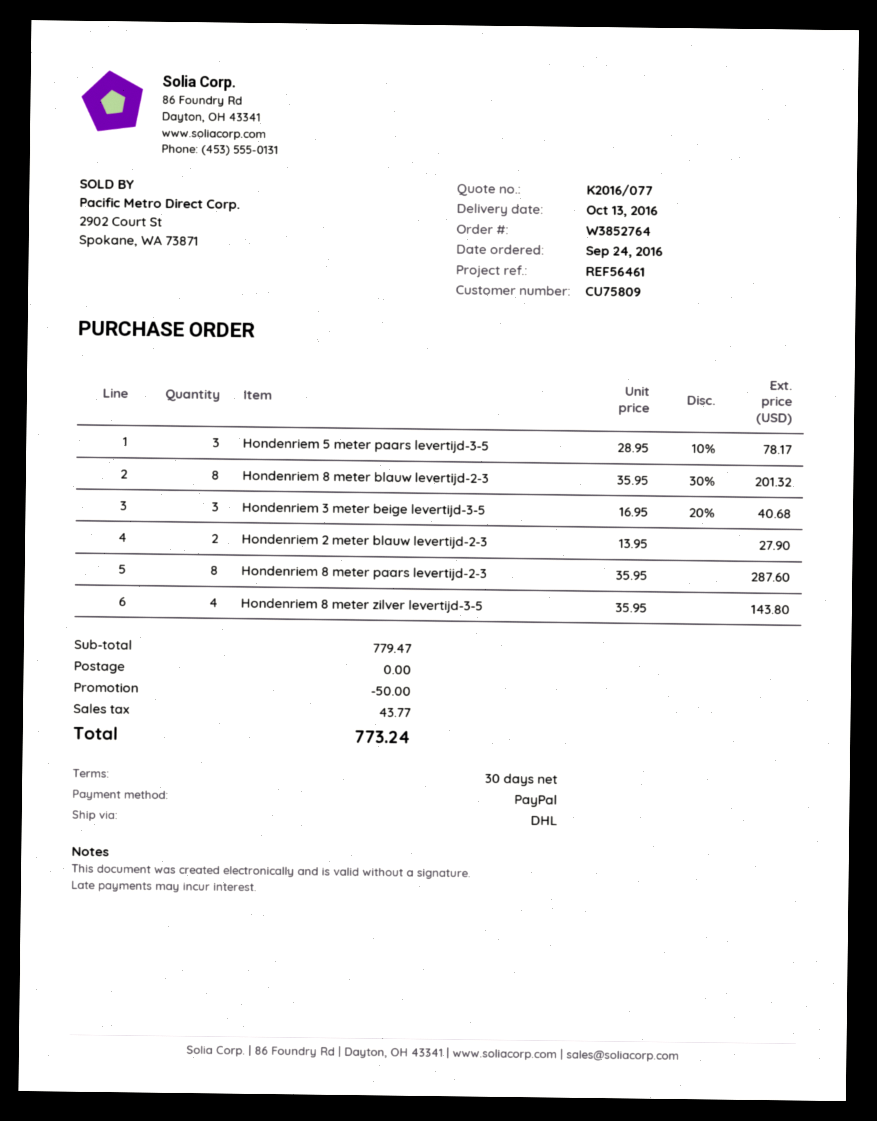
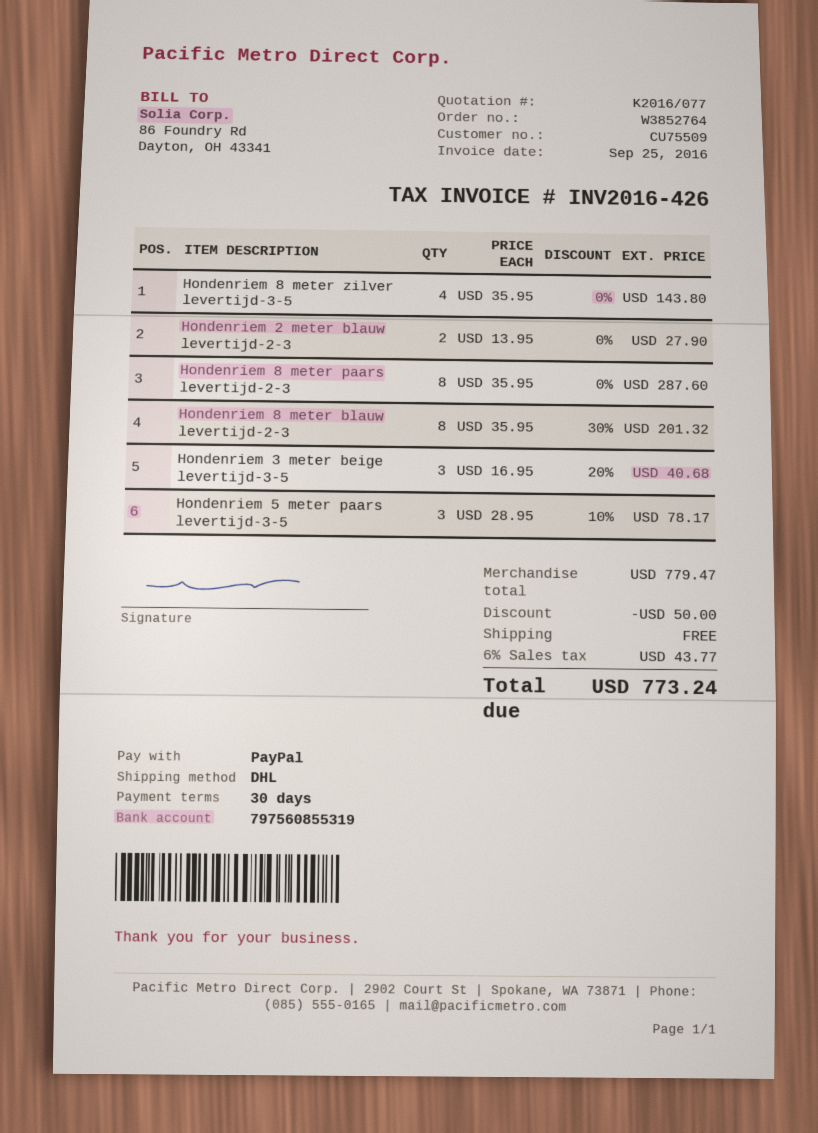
customer number: CU75809 -> CU75509

